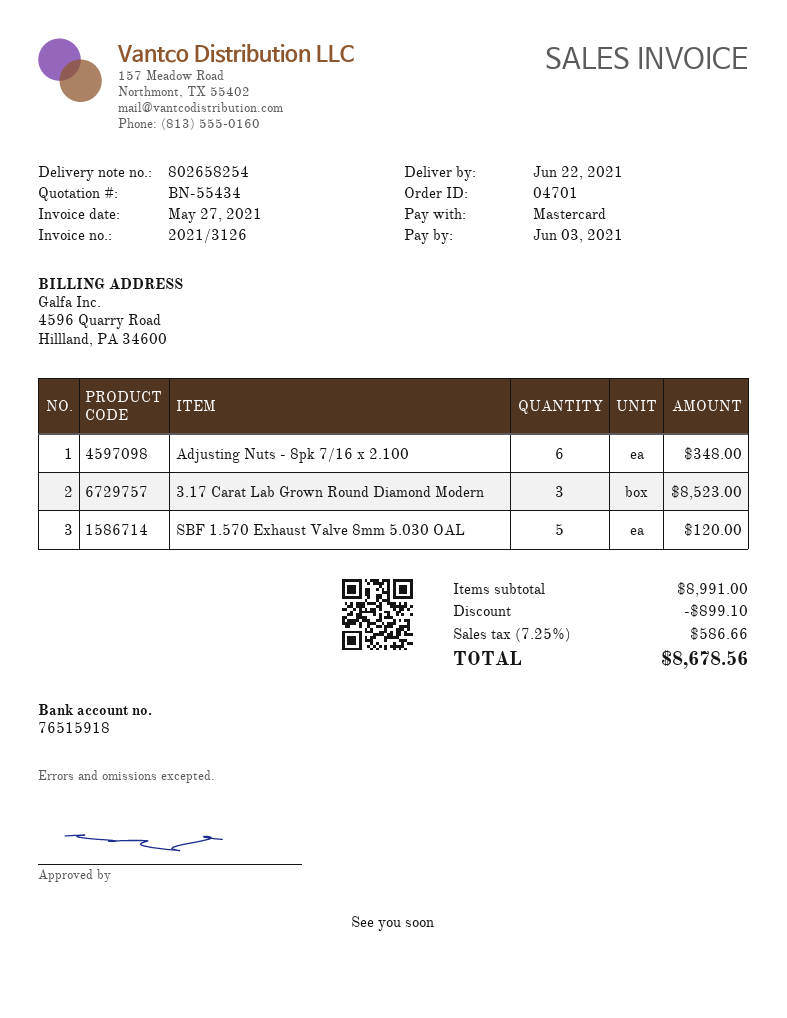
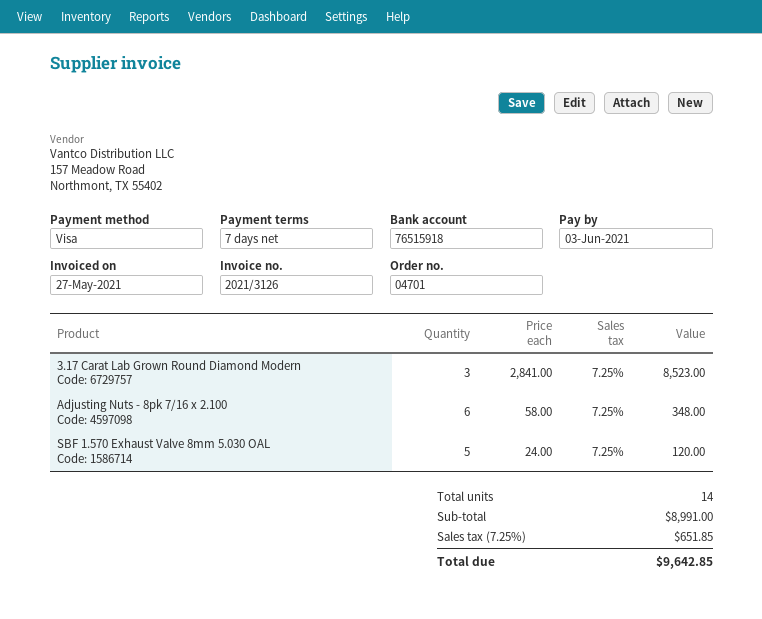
payment method: Mastercard -> Visa
discount: 899.10 -> none
tax: 7.25% = 586.66 -> 7.25% = 651.85
total: 8678.56 -> 9642.85

